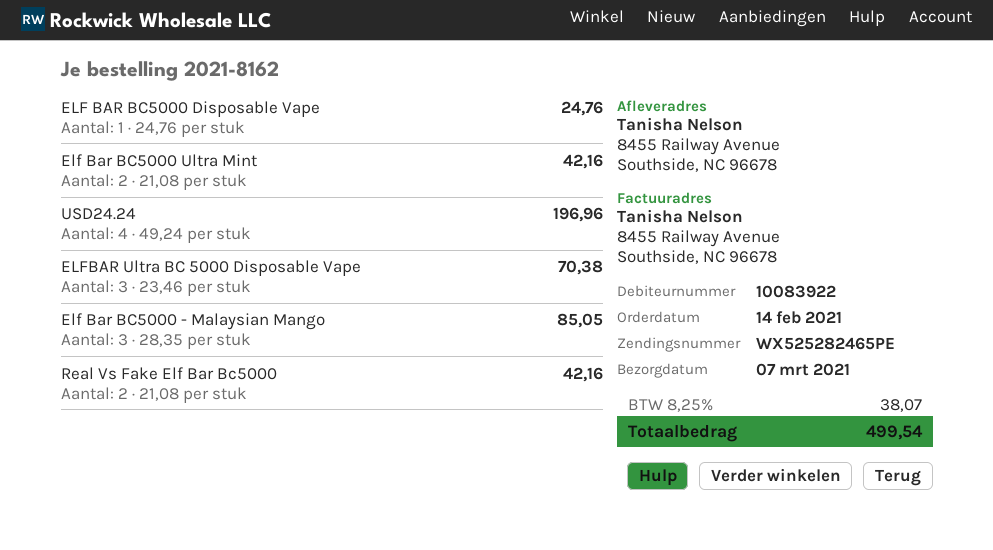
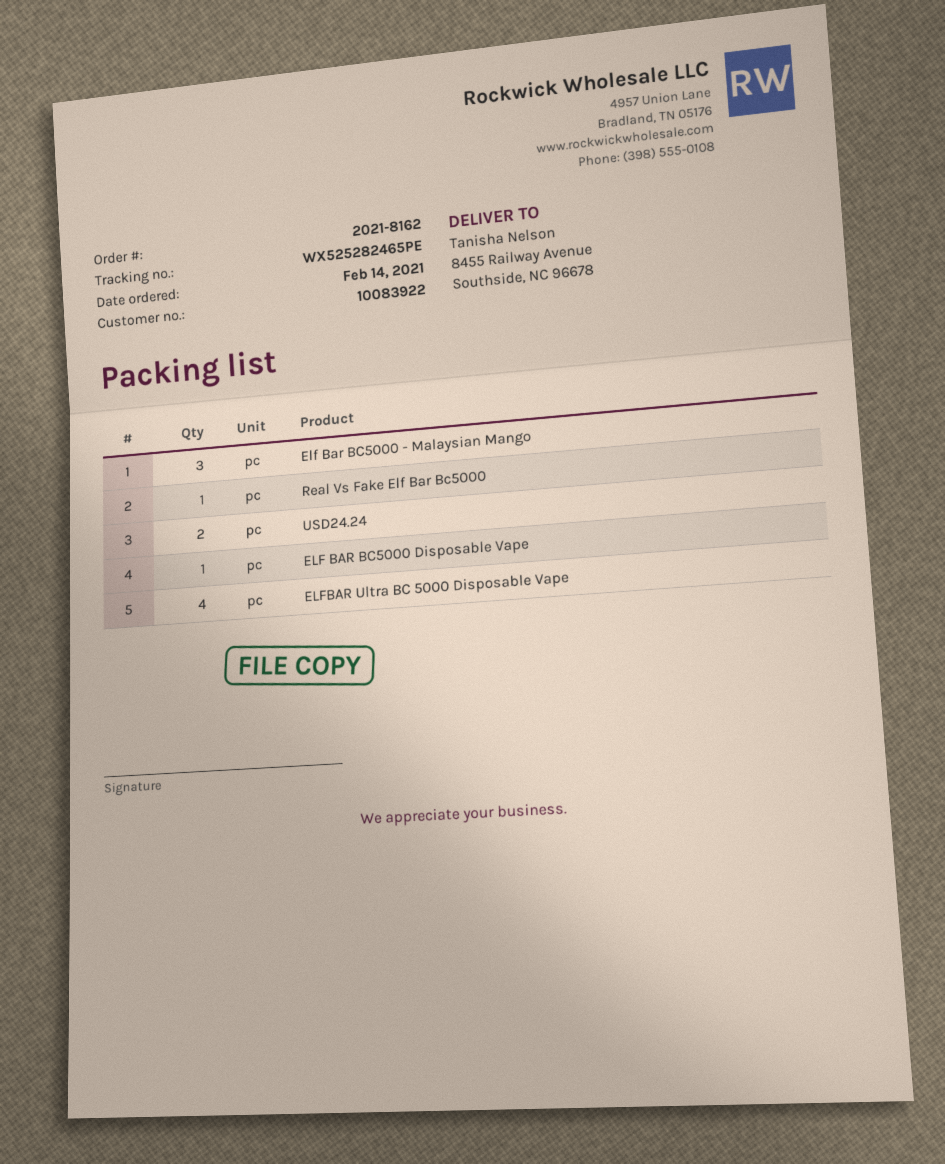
Elf Bar BC5000 Ultra Mint: 2 -> none
USD24.24: 4 -> 2
ELFBAR Ultra BC 5000 Disposable Vape: 3 -> 4
Real Vs Fake Elf Bar Bc5000: 2 -> 1

